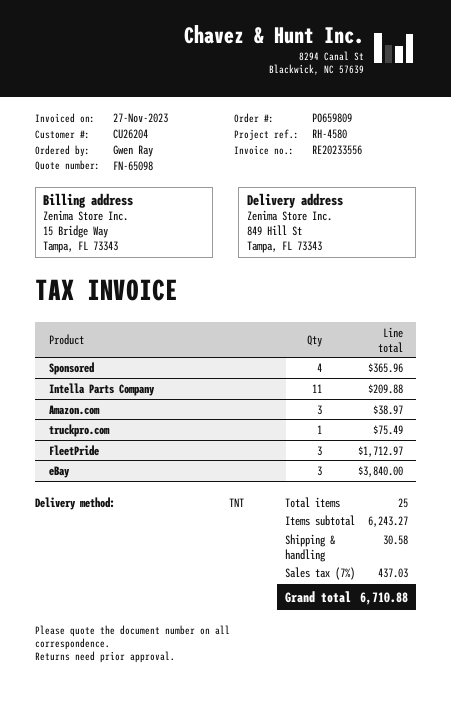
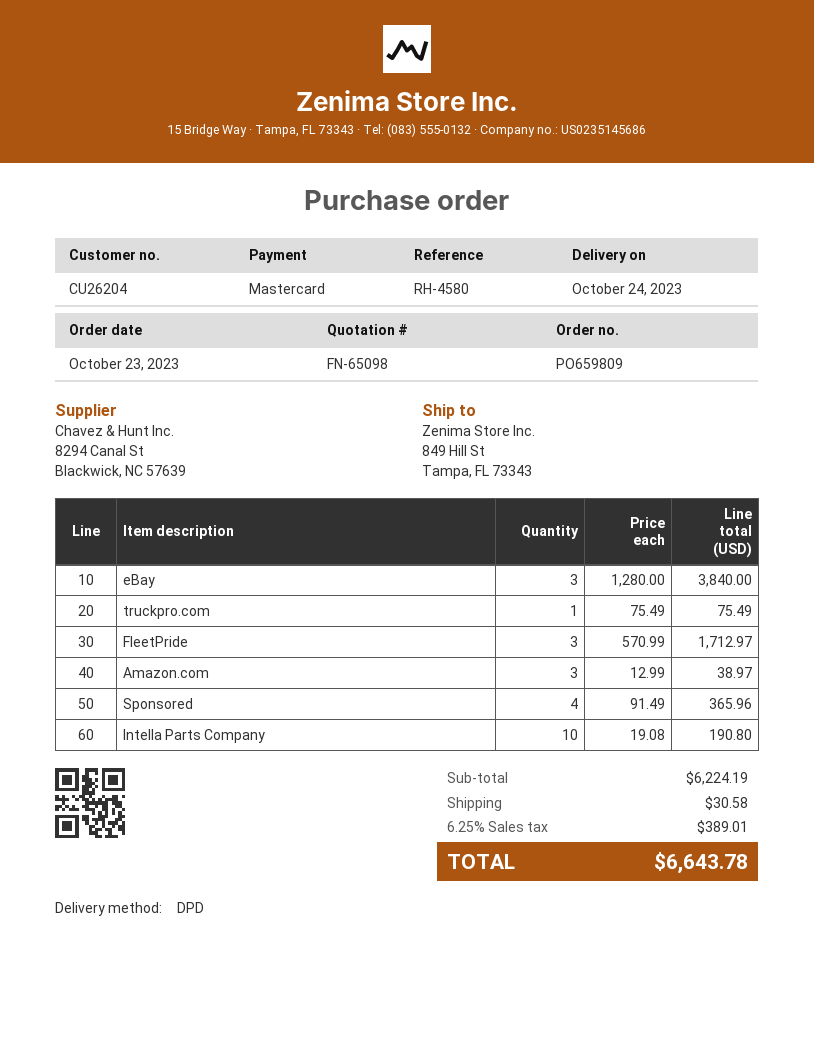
shipping method: TNT -> DPD
Intella Parts Company: 11 for 209.88 -> 10 for 190.80
subtotal: 6243.27 -> 6224.19
tax: 7% = 437.03 -> 6.25% = 389.01
total: 6710.88 -> 6643.78

